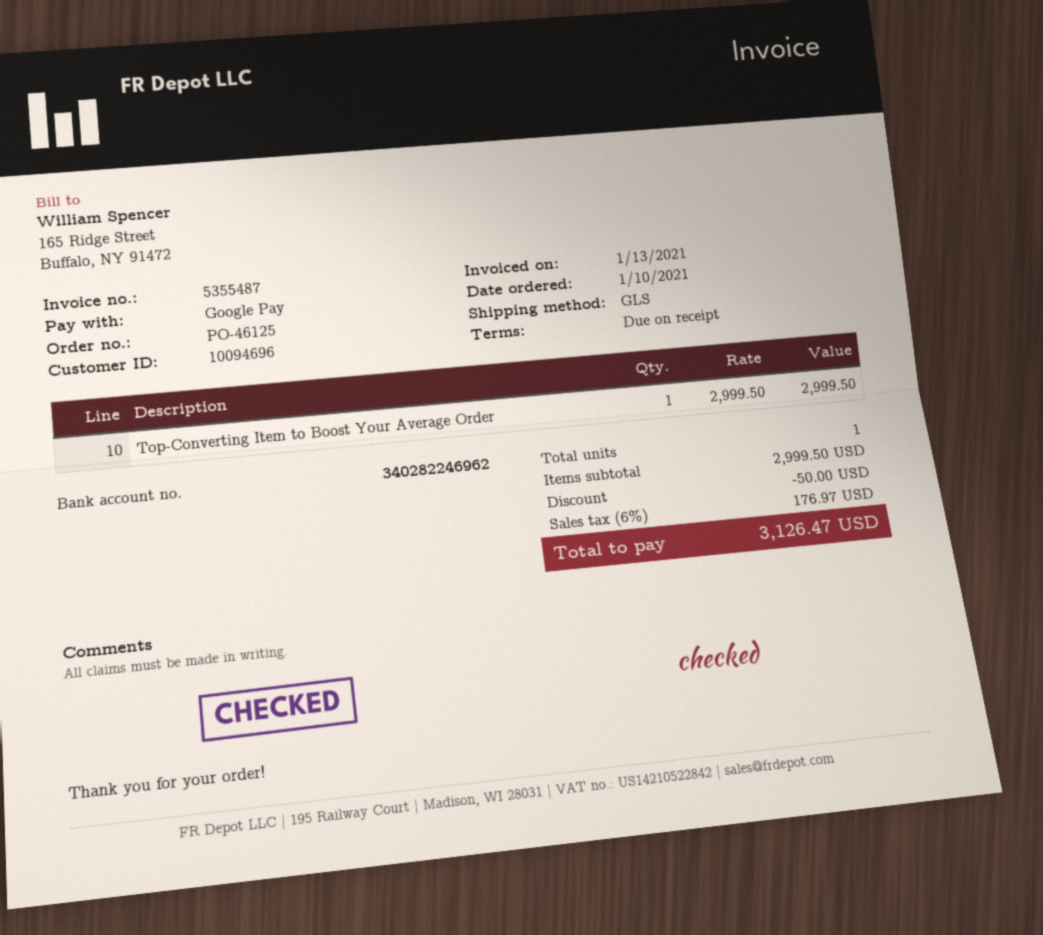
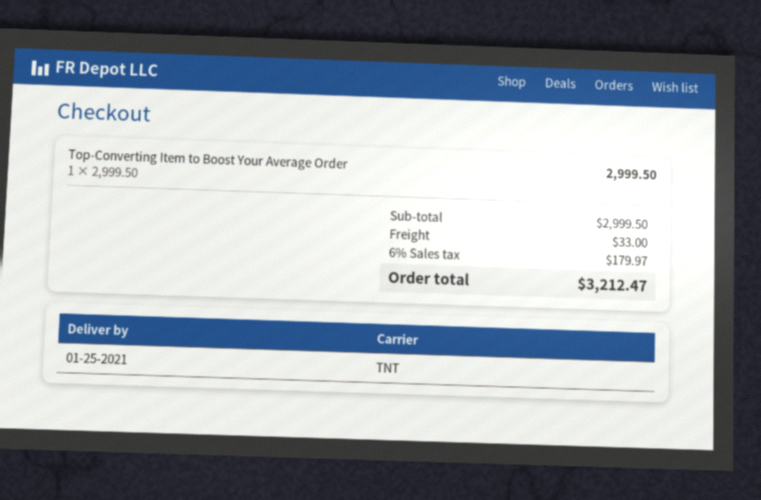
shipping method: GLS -> TNT
discount: 50.00 -> none
shipping: none -> 33.00
tax: 6% = 176.97 -> 6% = 179.97
total: 3126.47 -> 3212.47

